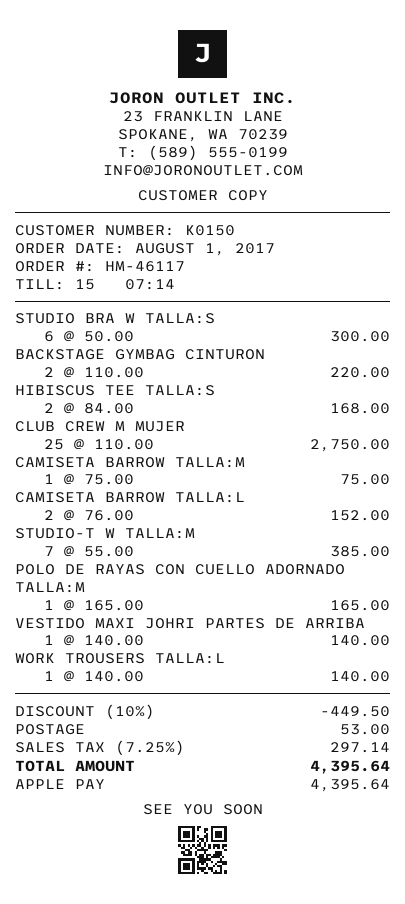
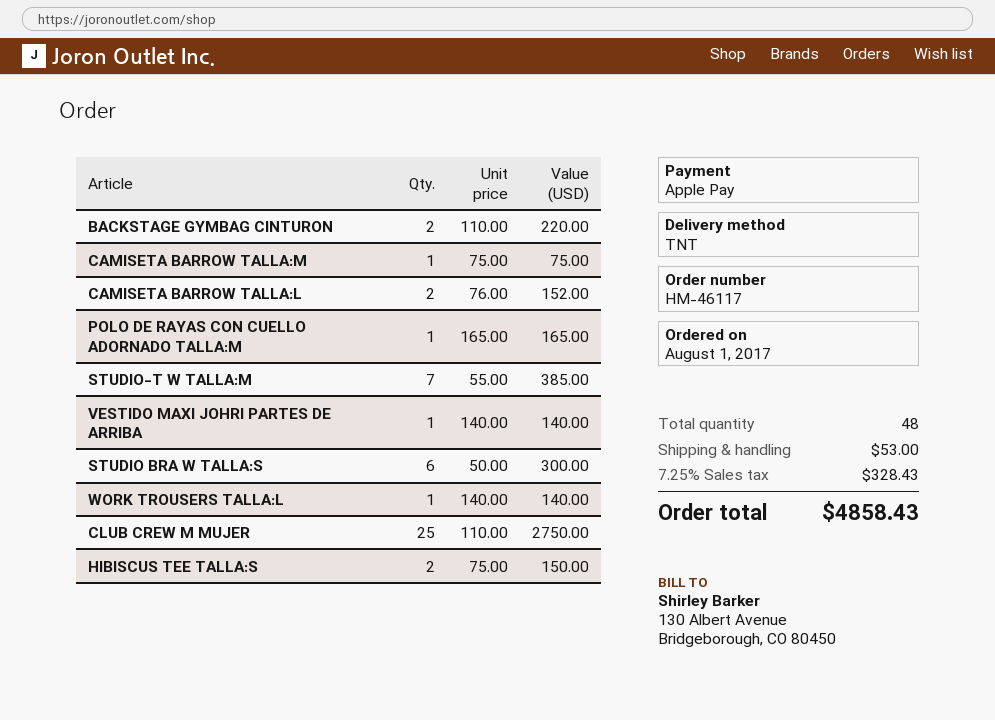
HIBISCUS TEE TALLA:S: 2 x 84.00 = 168.00 -> 2 x 75.00 = 150.00
discount: 10% = 449.50 -> none
tax: 7.25% = 297.14 -> 7.25% = 328.43
total: 4395.64 -> 4858.43

